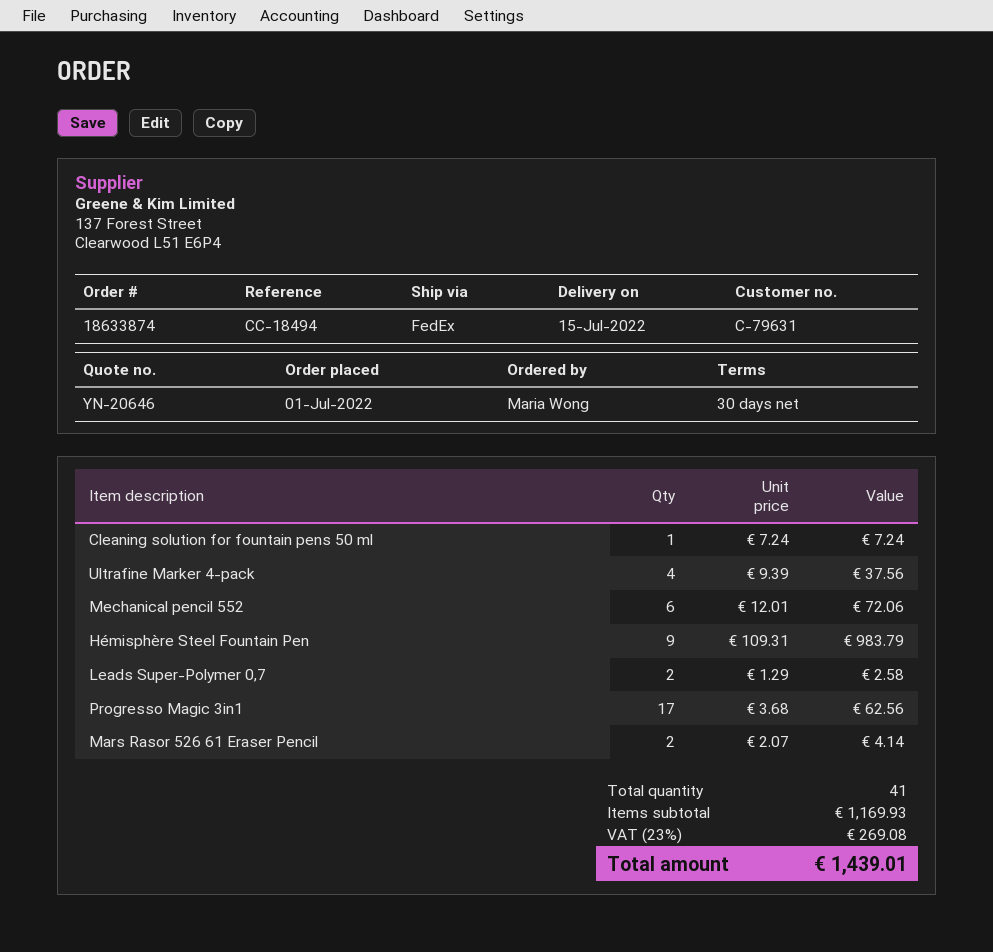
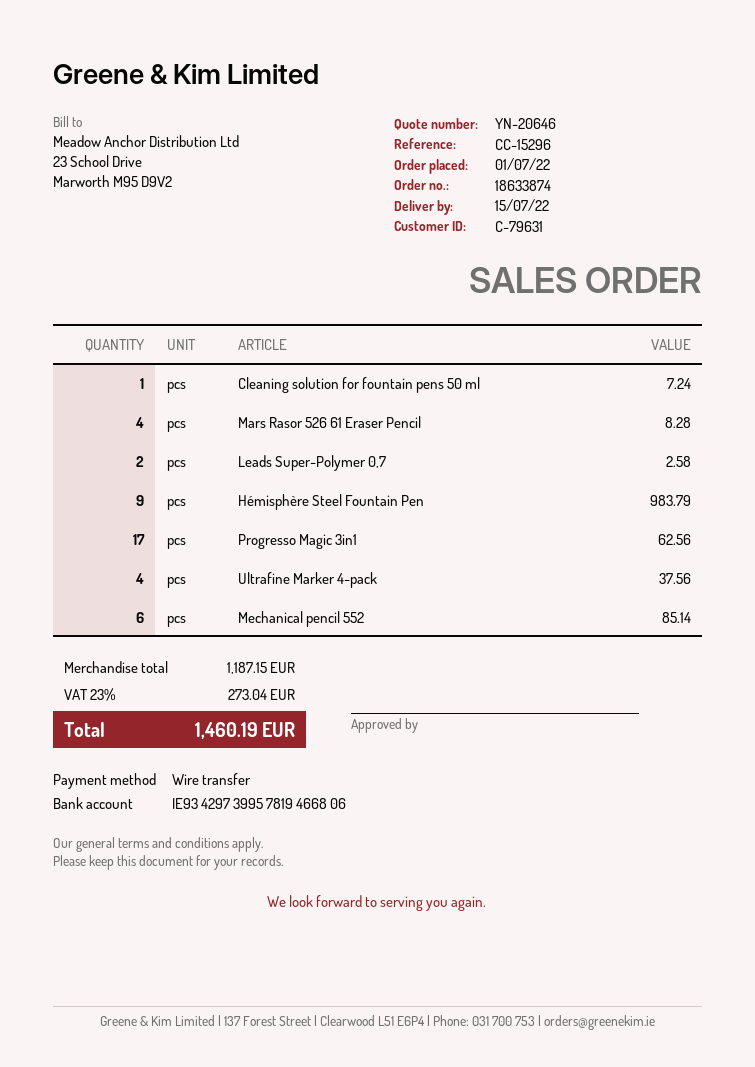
reference: CC-18494 -> CC-15296
Mechanical pencil 552: 6 for 72.06 -> 6 for 85.14
Mars Rasor 526 61 Eraser Pencil: 2 for 4.14 -> 4 for 8.28
subtotal: 1169.93 -> 1187.15
tax: 23% = 269.08 -> 23% = 273.04
total: 1439.01 -> 1460.19

